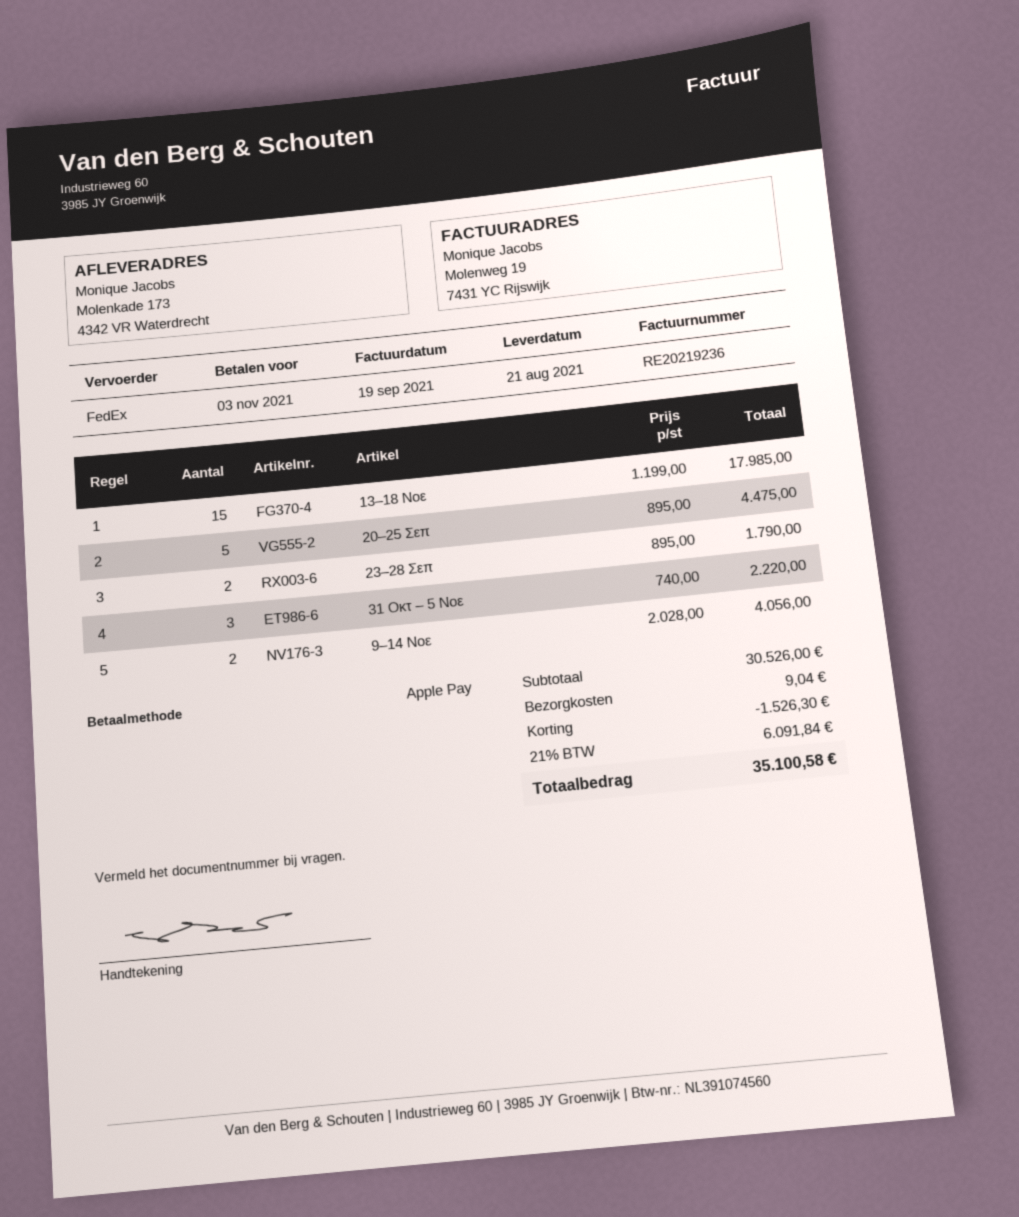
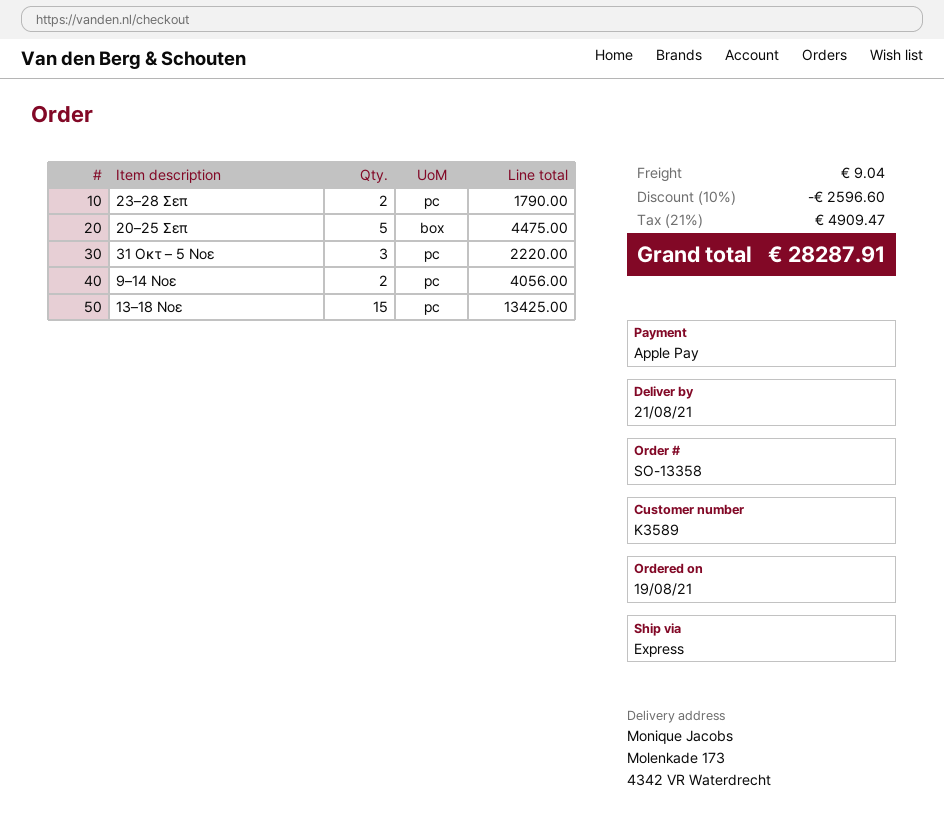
shipping method: FedEx -> express
13–18 Νοε: 15 for 17985.00 -> 15 for 13425.00
discount: 1526.30 -> 2596.60
tax: 21% = 6091.84 -> 21% = 4909.47
total: 35100.58 -> 28287.91

